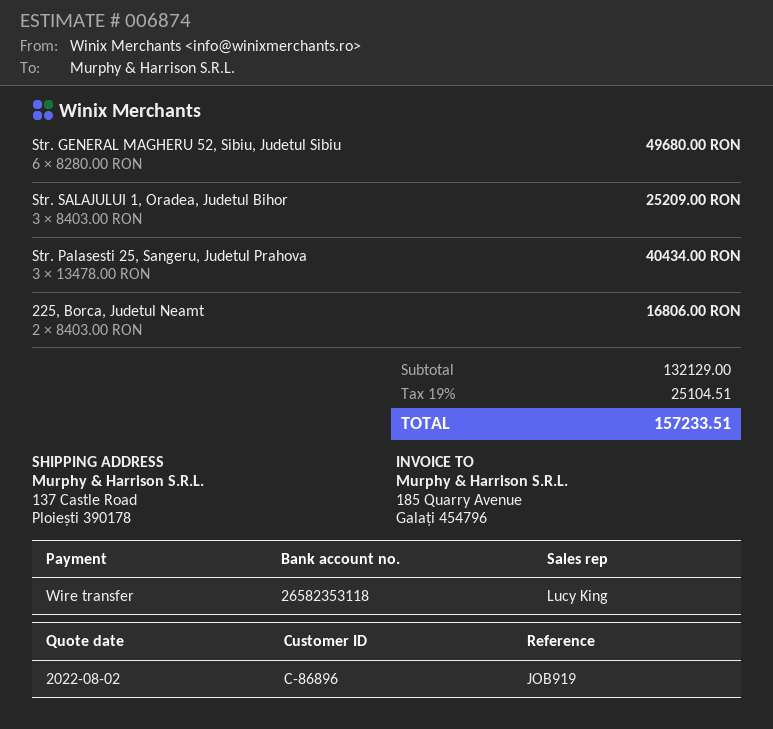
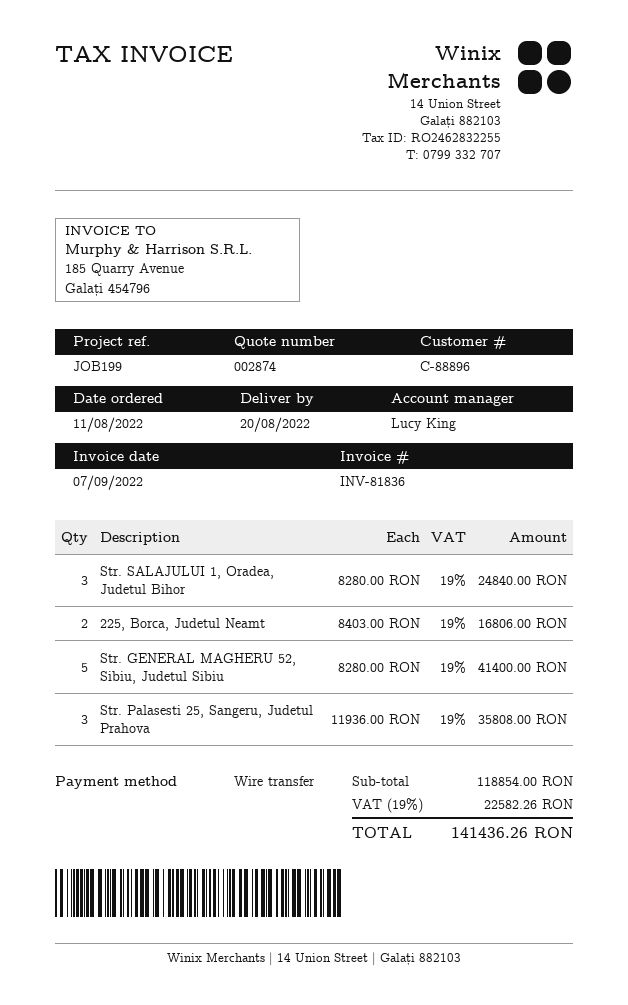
quote number: 006874 -> 002874
customer number: C-86896 -> C-88896
reference: JOB919 -> JOB199
Str. GENERAL MAGHERU 52, Sibiu, Judetul Sibiu: 6 x 8280.00 = 49680.00 -> 5 x 8280.00 = 41400.00
Str. SALAJULUI 1, Oradea, Judetul Bihor: 3 x 8403.00 = 25209.00 -> 3 x 8280.00 = 24840.00
Str. Palasesti 25, Sangeru, Judetul Prahova: 3 x 13478.00 = 40434.00 -> 3 x 11936.00 = 35808.00
subtotal: 132129.00 -> 118854.00
tax: 19% = 25104.51 -> 19% = 22582.26
total: 157233.51 -> 141436.26

